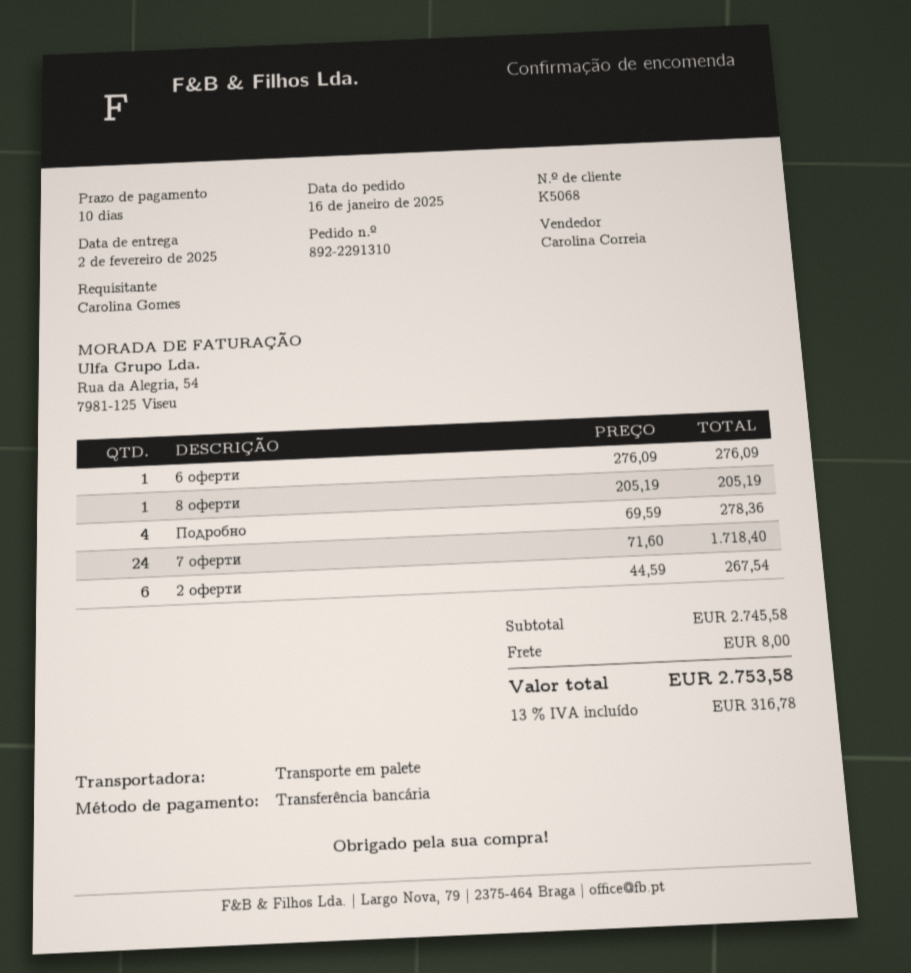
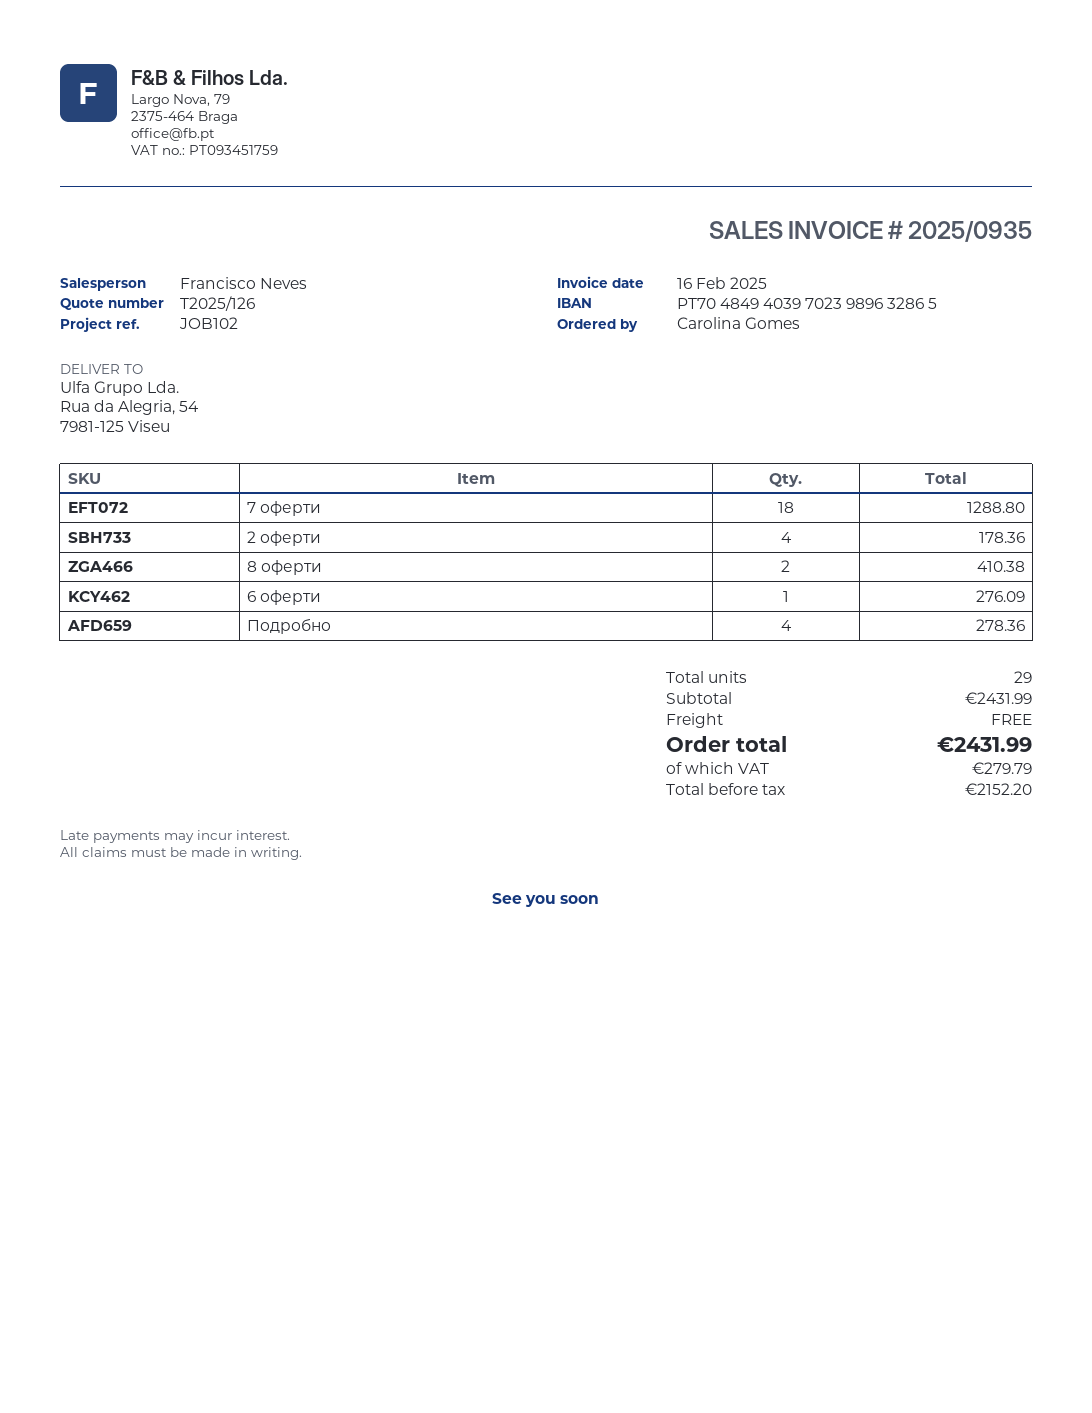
sales rep: Carolina Correia -> Francisco Neves
8 оферти: 1 for 205.19 -> 2 for 410.38
7 оферти: 24 for 1718.40 -> 18 for 1288.80
2 оферти: 6 for 267.54 -> 4 for 178.36
subtotal: 2745.58 -> 2431.99
shipping: 8.00 -> 0.00
tax: 316.78 -> 279.79
total: 2753.58 -> 2431.99

